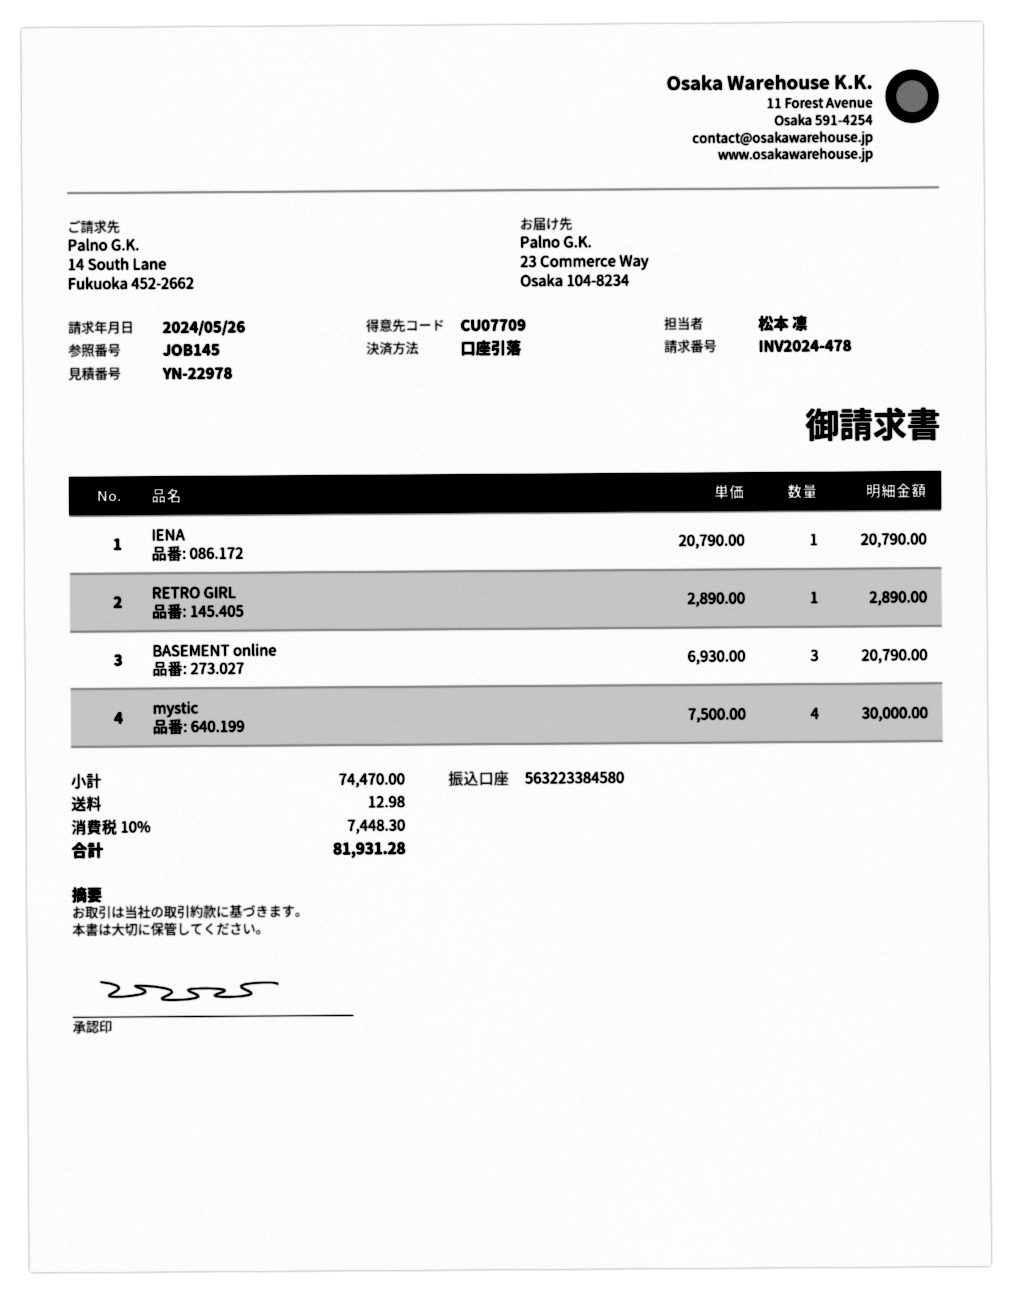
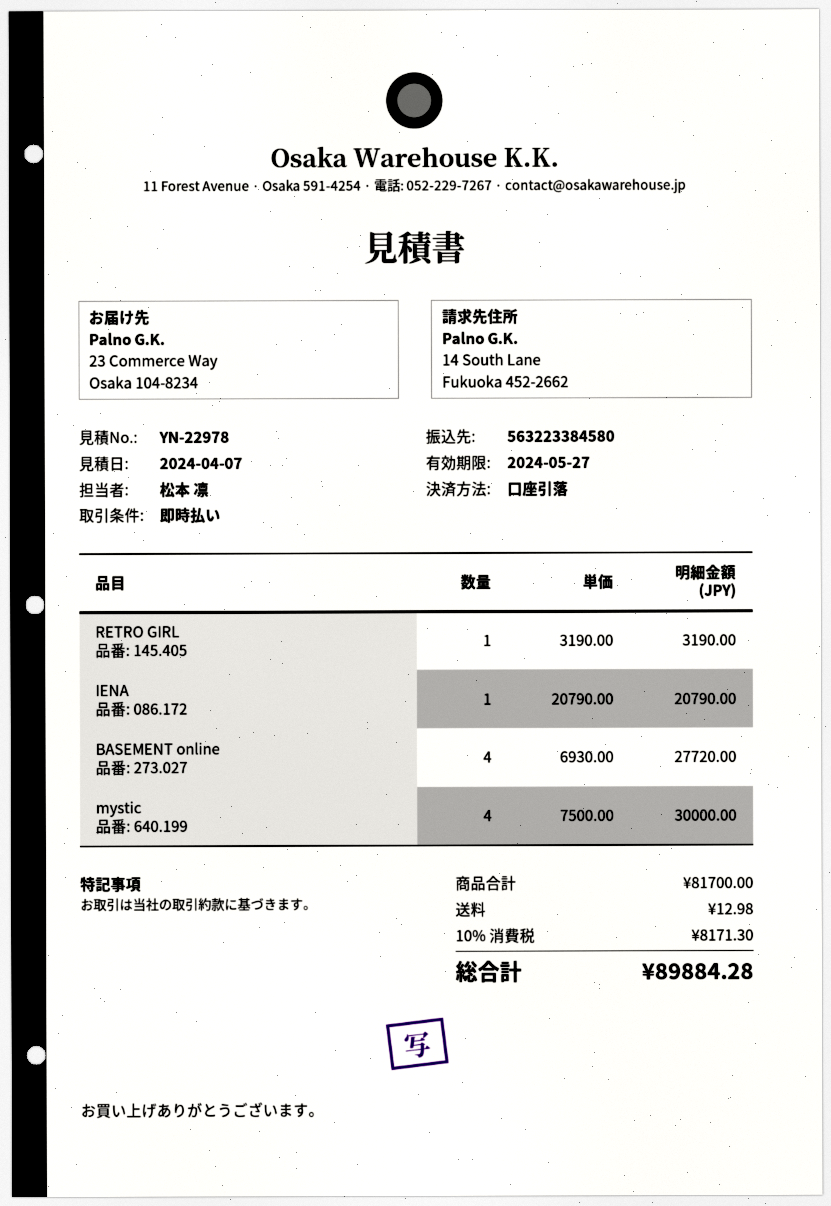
RETRO GIRL: 1 x 2890.00 = 2890.00 -> 1 x 3190.00 = 3190.00
BASEMENT online: 3 x 6930.00 = 20790.00 -> 4 x 6930.00 = 27720.00
subtotal: 74470.00 -> 81700.00
tax: 10% = 7448.30 -> 10% = 8171.30
total: 81931.28 -> 89884.28

